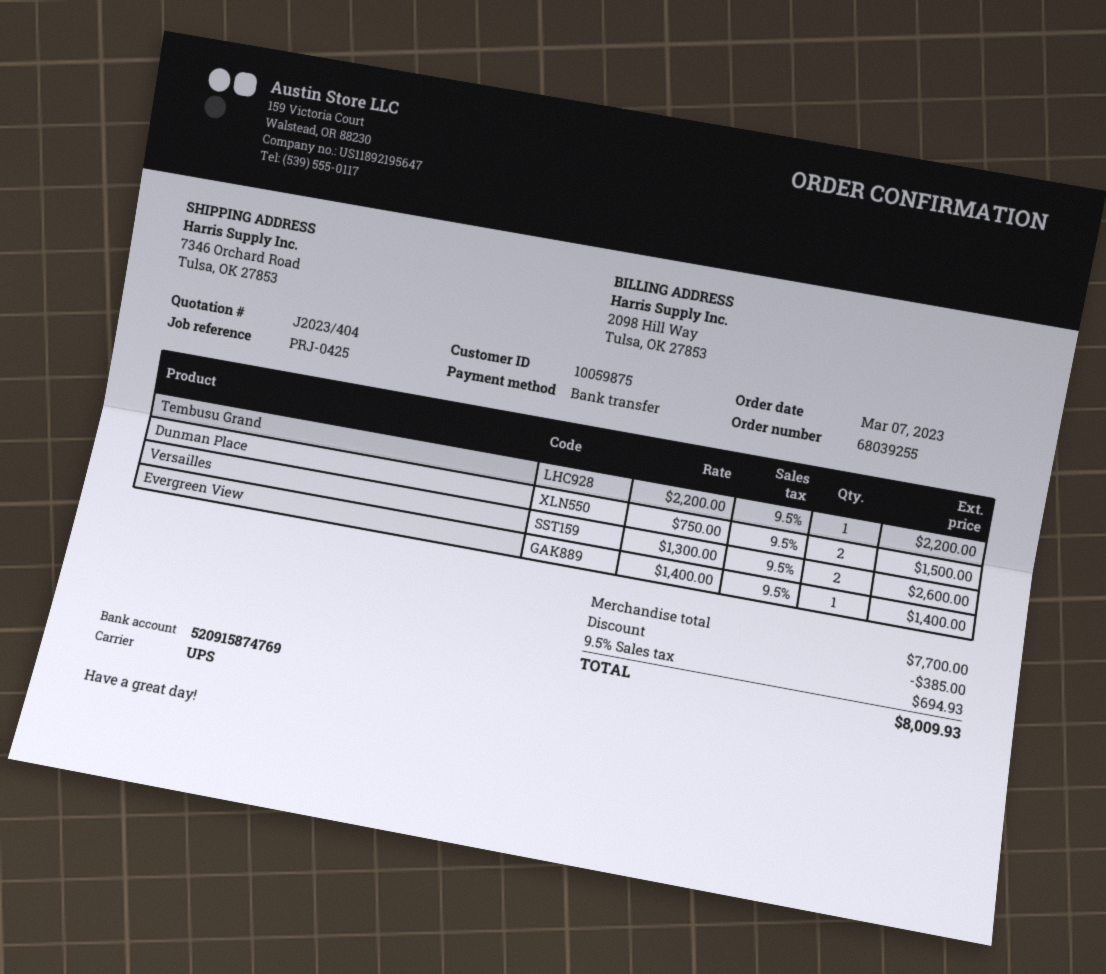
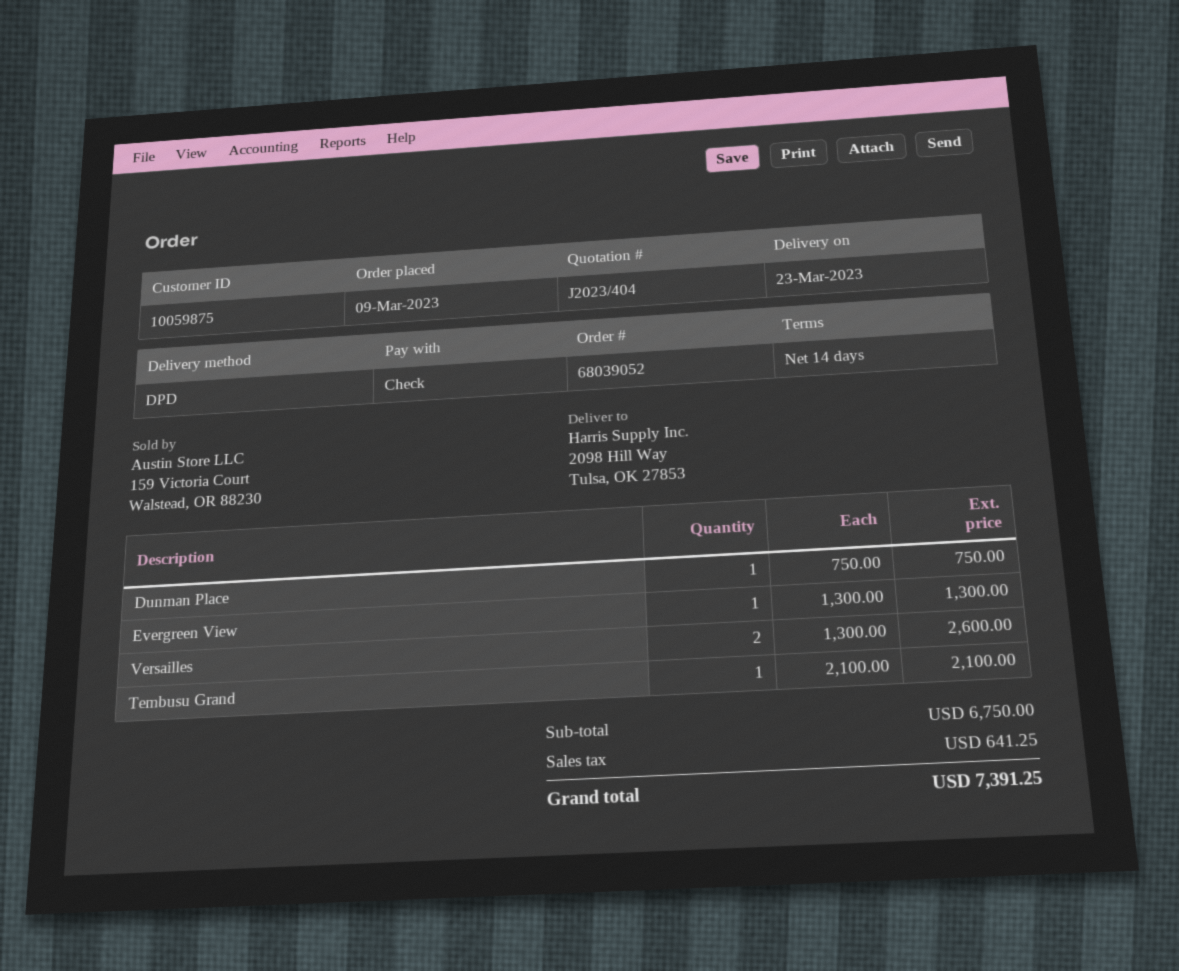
order number: 68039255 -> 68039052
order date: 2023-03-07 -> 2023-03-09
payment method: bank transfer -> cheque
shipping method: UPS -> DPD
ship to: 7346 Orchard Road, Tulsa, OK 27853 -> 2098 Hill Way, Tulsa, OK 27853
Tembusu Grand: 1 x 2200.00 = 2200.00 -> 1 x 2100.00 = 2100.00
Dunman Place: 2 x 750.00 = 1500.00 -> 1 x 750.00 = 750.00
Evergreen View: 1 x 1400.00 = 1400.00 -> 1 x 1300.00 = 1300.00
subtotal: 7700.00 -> 6750.00
discount: 385.00 -> none
tax: 694.93 -> 641.25
total: 8009.93 -> 7391.25

